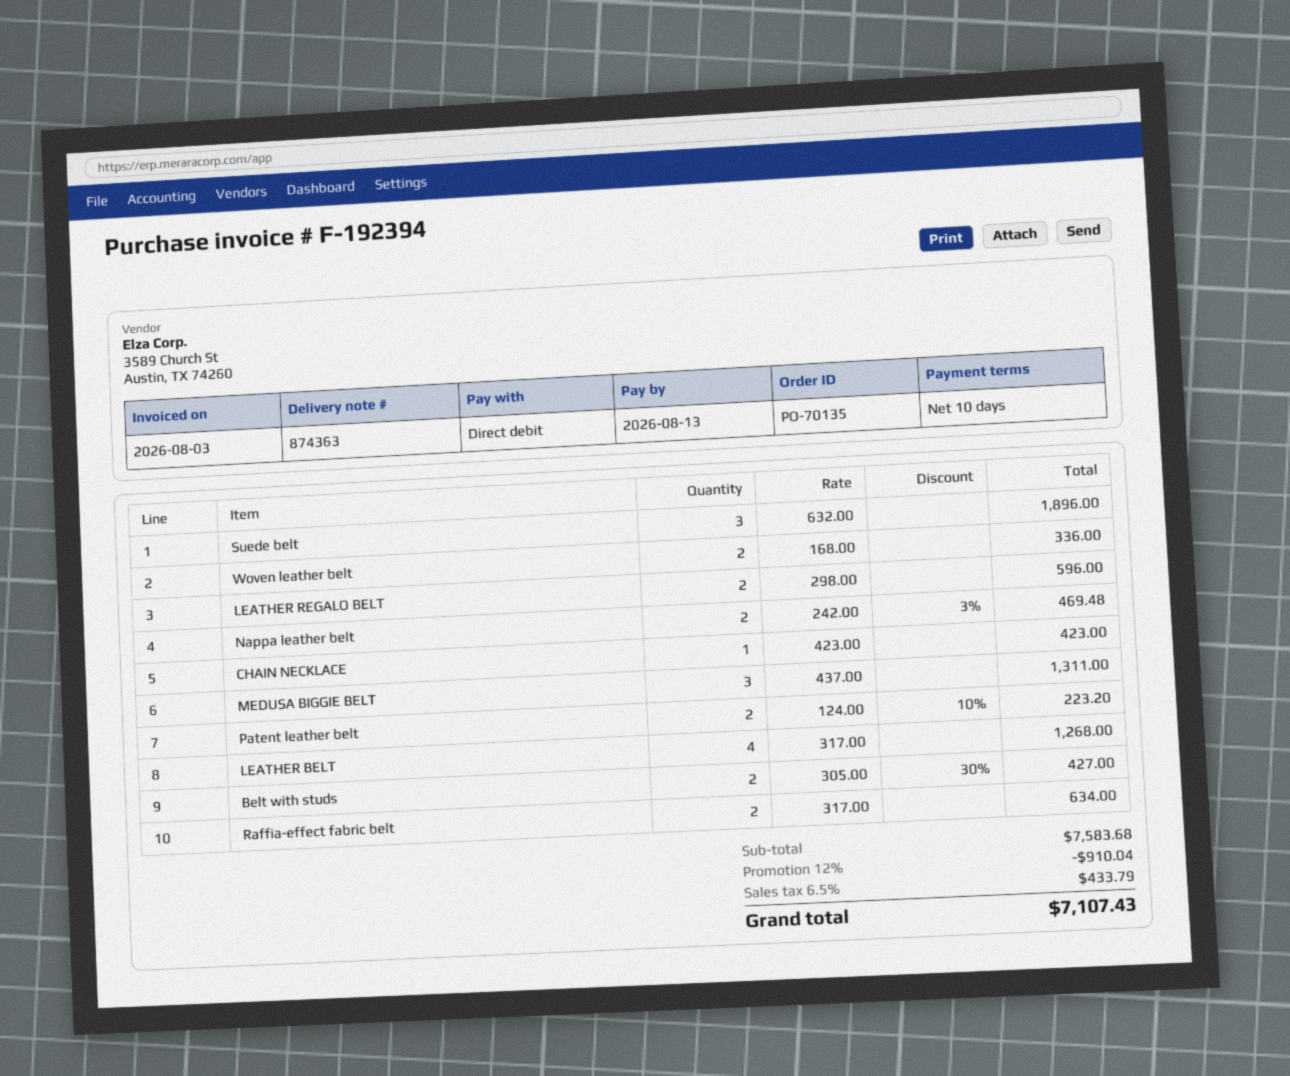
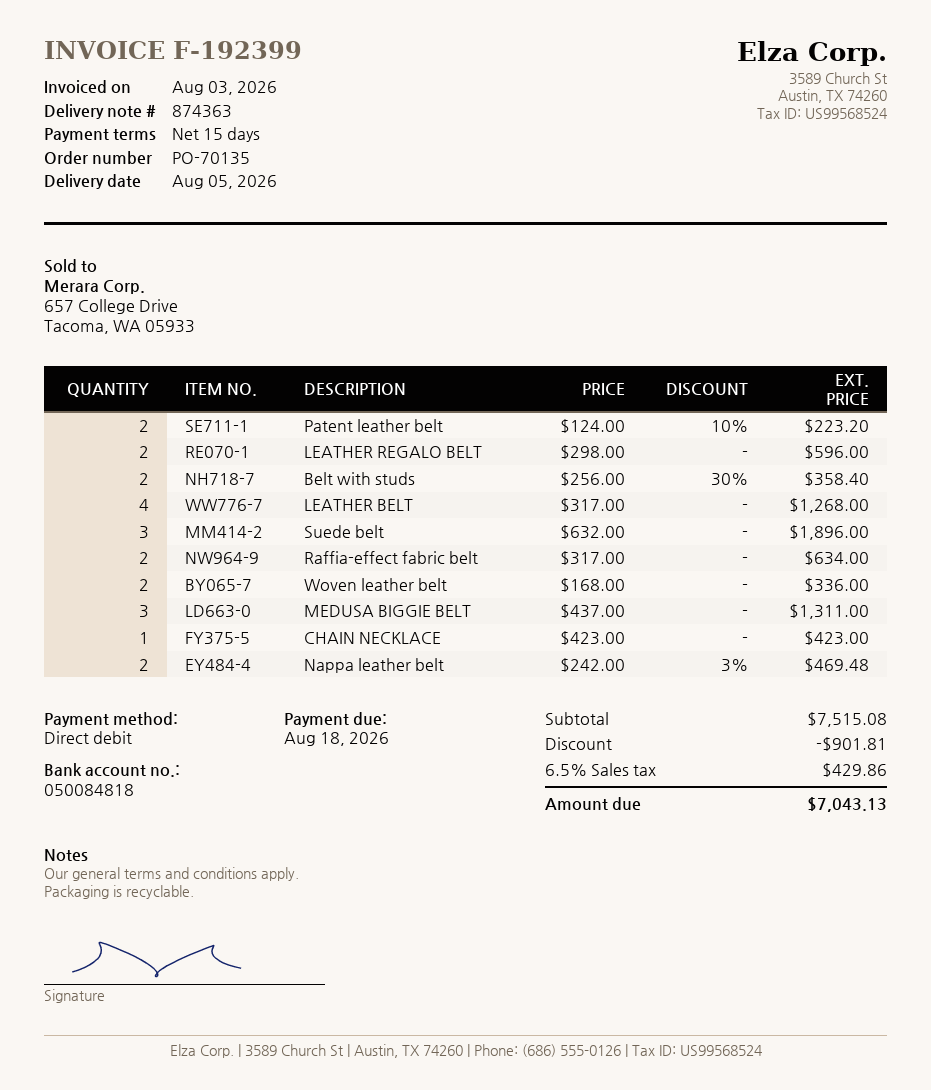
invoice number: F-192394 -> F-192399
payment terms: 10 days -> 15 days
due date: 2026-08-13 -> 2026-08-18
Belt with studs: 2 x 305.00 - 30% = 427.00 -> 2 x 256.00 - 30% = 358.40
subtotal: 7583.68 -> 7515.08
discount: 910.04 -> 901.81
tax: 6.5% = 433.79 -> 6.5% = 429.86
total: 7107.43 -> 7043.13

